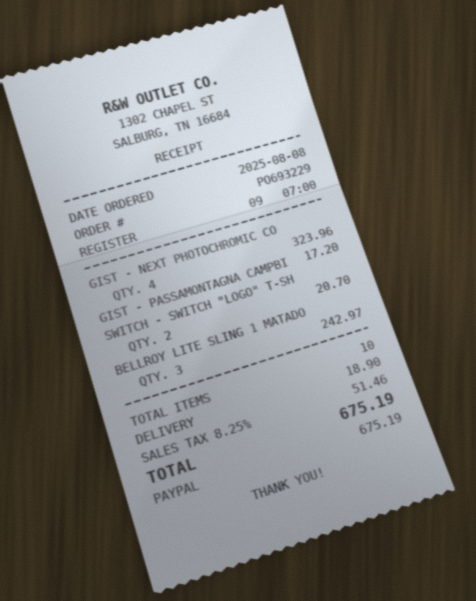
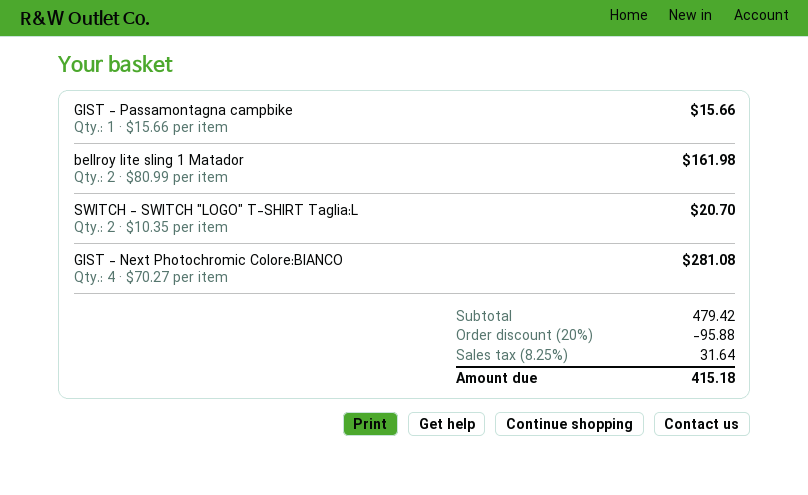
GIST - NEXT PHOTOCHROMIC CO: 4 for 323.96 -> 4 for 281.08
GIST - PASSAMONTAGNA CAMPBI: 1 for 17.20 -> 1 for 15.66
BELLROY LITE SLING 1 MATADO: 3 for 242.97 -> 2 for 161.98
discount: none -> 20% = 95.88
shipping: 18.90 -> none
tax: 8.25% = 51.46 -> 8.25% = 31.64
total: 675.19 -> 415.18

